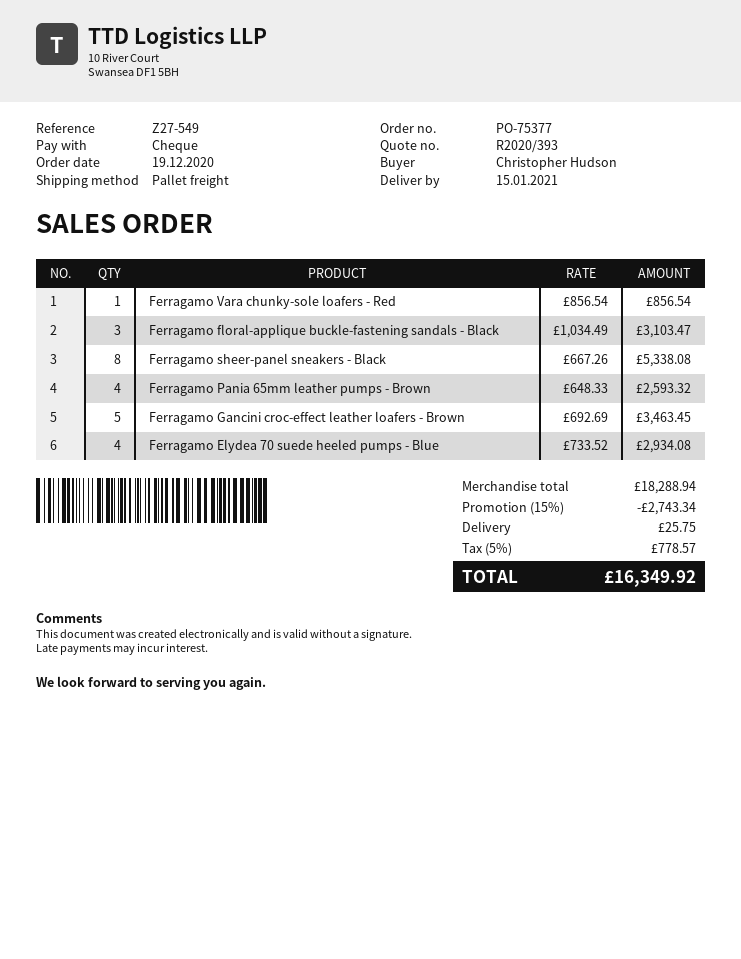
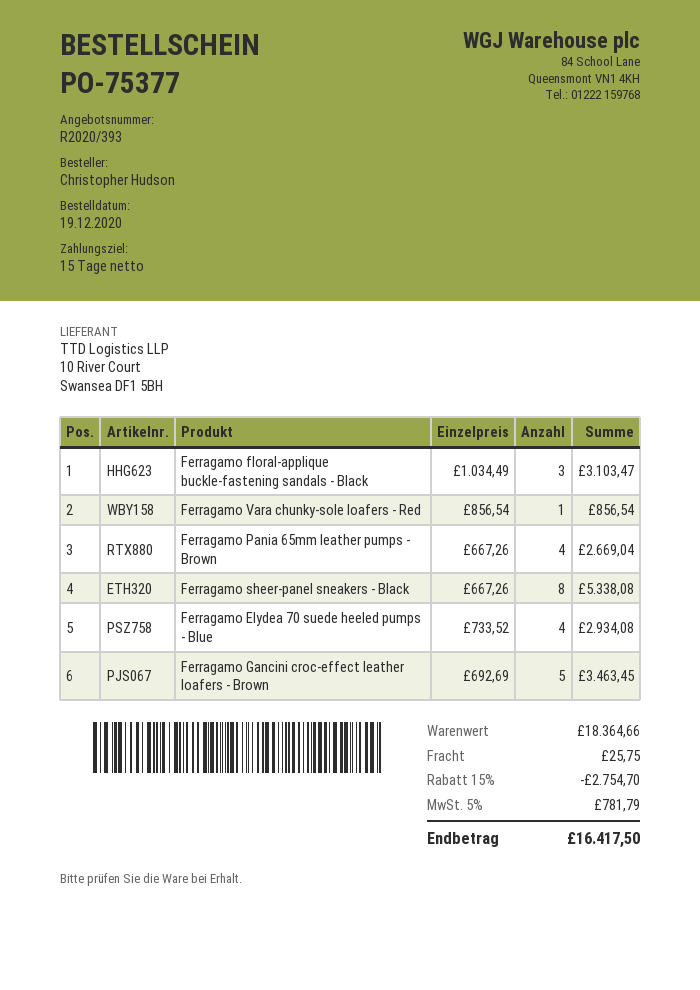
Ferragamo Pania 65mm leather pumps - Brown: 4 x 648.33 = 2593.32 -> 4 x 667.26 = 2669.04
subtotal: 18288.94 -> 18364.66
discount: 15% = 2743.34 -> 15% = 2754.70
tax: 5% = 778.57 -> 5% = 781.79
total: 16349.92 -> 16417.50

